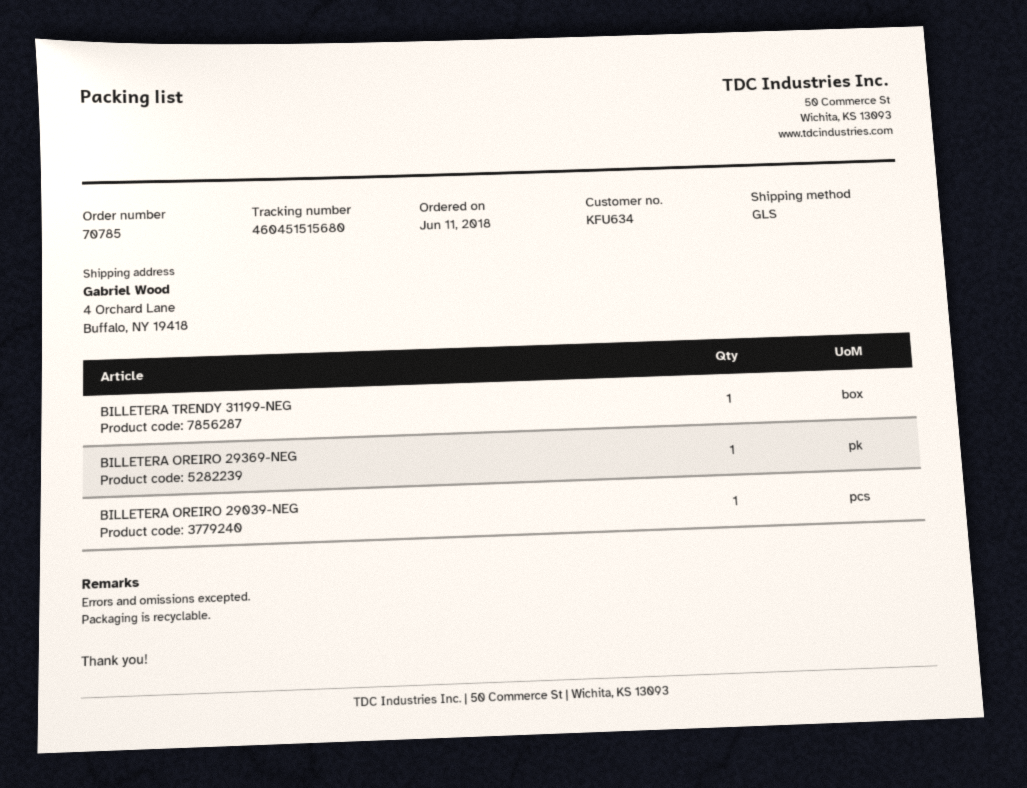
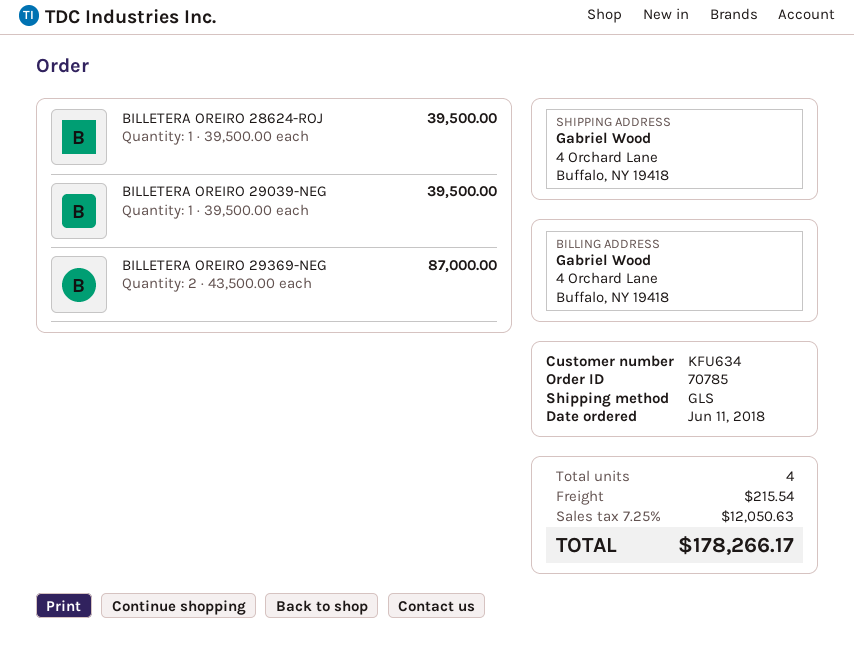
BILLETERA TRENDY 31199-NEG: 1 -> none
BILLETERA OREIRO 29369-NEG: 1 -> 2
BILLETERA OREIRO 28624-ROJ: none -> 1

